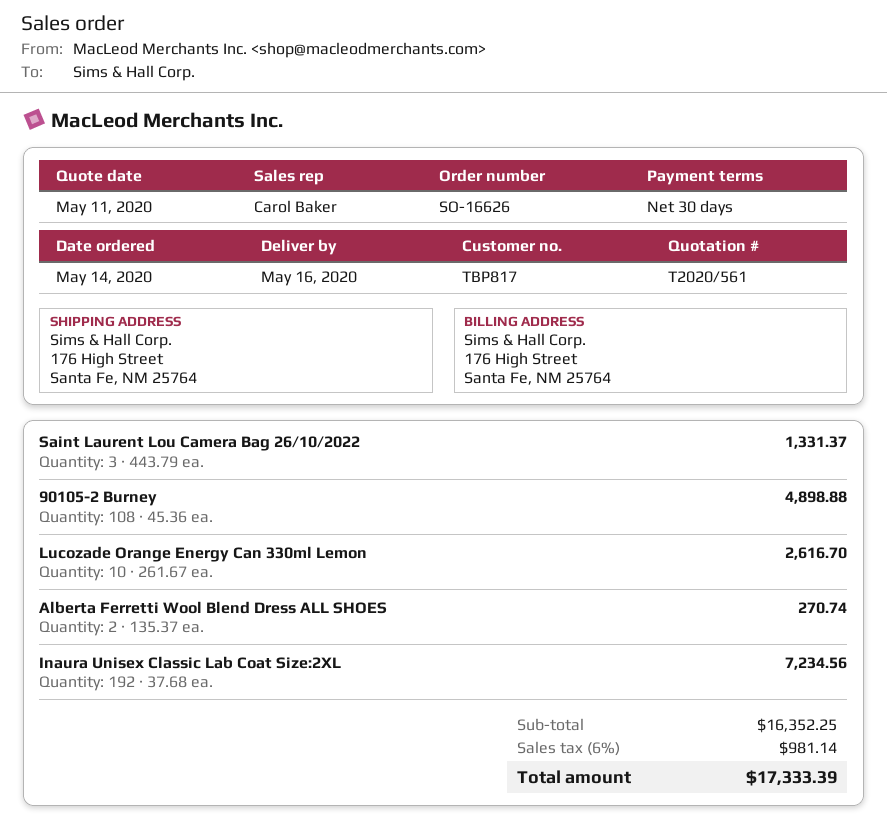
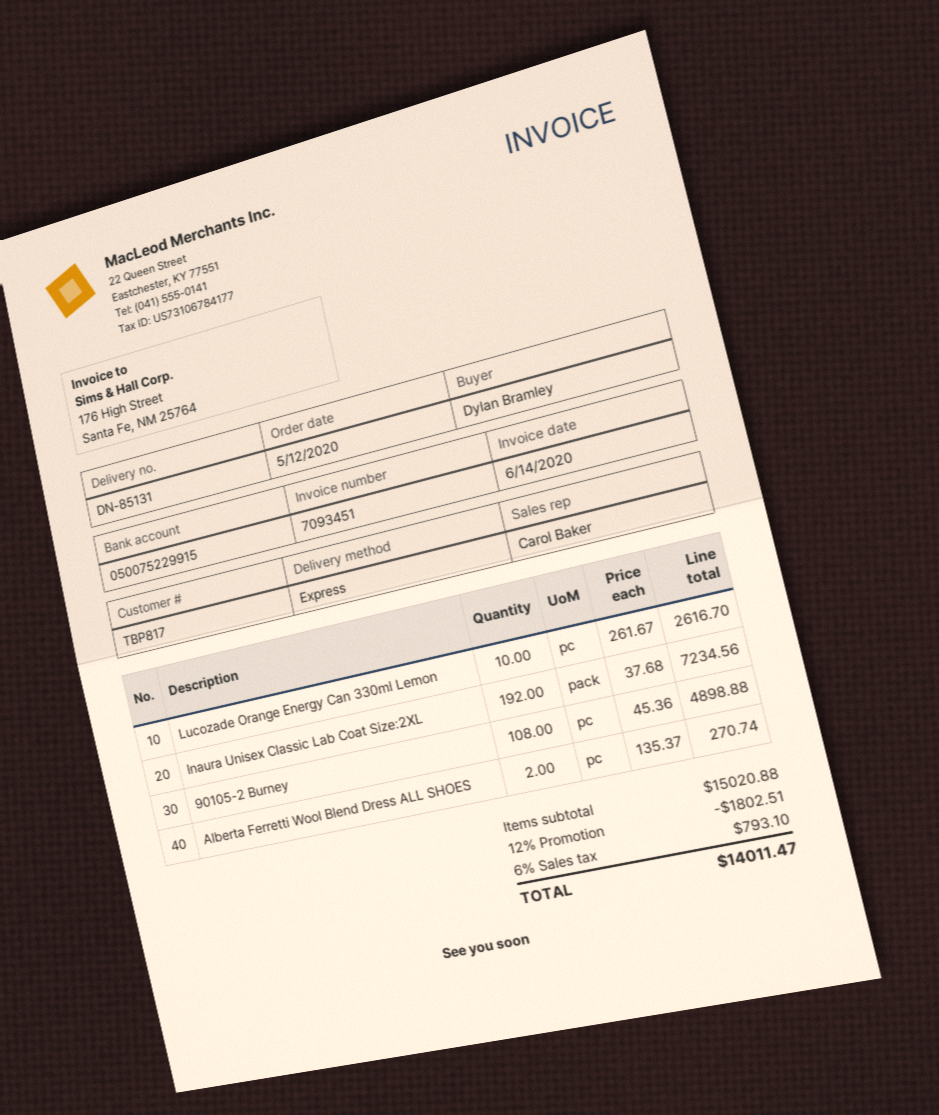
order date: 2020-05-14 -> 2020-05-12
Saint Laurent Lou Camera Bag 26/10/2022: 3 x 443.79 = 1331.37 -> none
subtotal: 16352.25 -> 15020.88
discount: none -> 12% = 1802.51
tax: 6% = 981.14 -> 6% = 793.10
total: 17333.39 -> 14011.47

